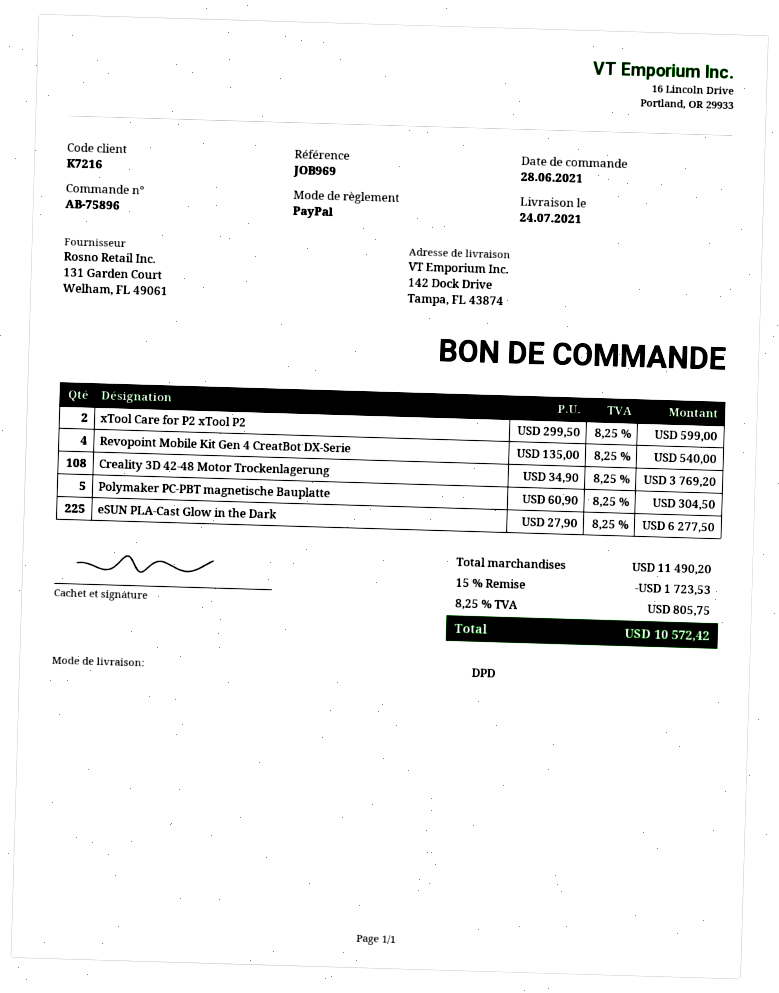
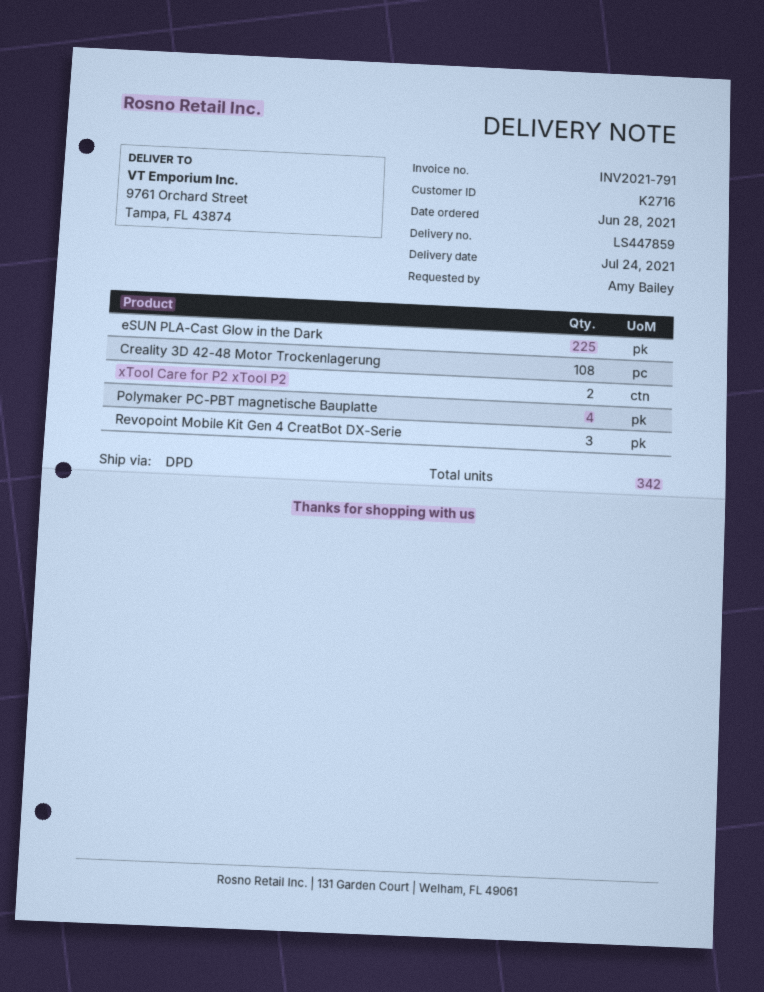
customer number: K7216 -> K2716
ship to: 142 Dock Drive, Tampa, FL 43874 -> 9761 Orchard Street, Tampa, FL 43874
Revopoint Mobile Kit Gen 4 CreatBot DX-Serie: 4 -> 3
Polymaker PC-PBT magnetische Bauplatte: 5 -> 4

